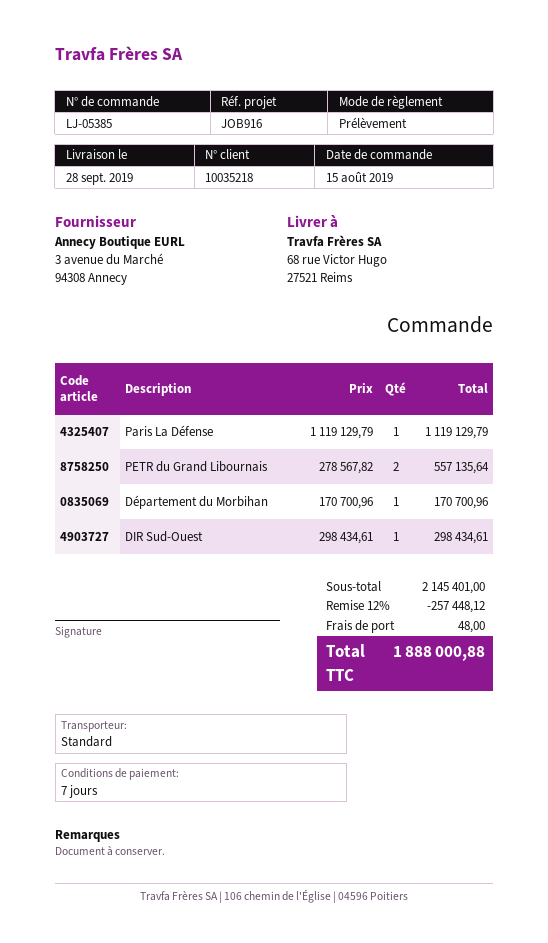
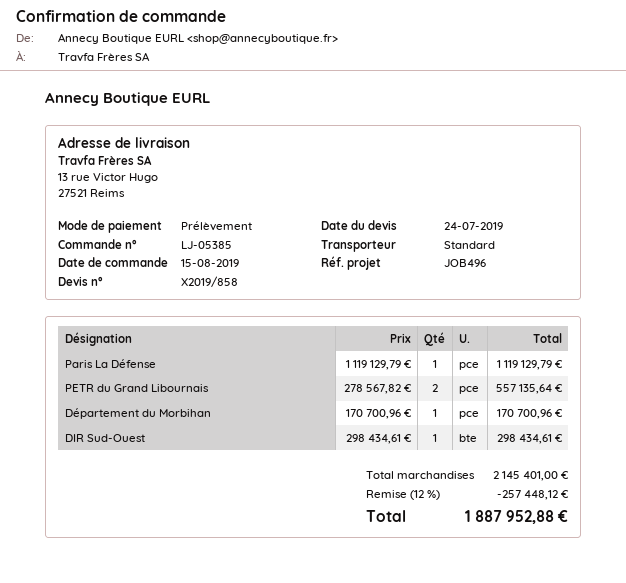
reference: JOB916 -> JOB496
ship to: 68 rue Victor Hugo, 27521 Reims -> 13 rue Victor Hugo, 27521 Reims
shipping: 48.00 -> none
total: 1888000.88 -> 1887952.88

